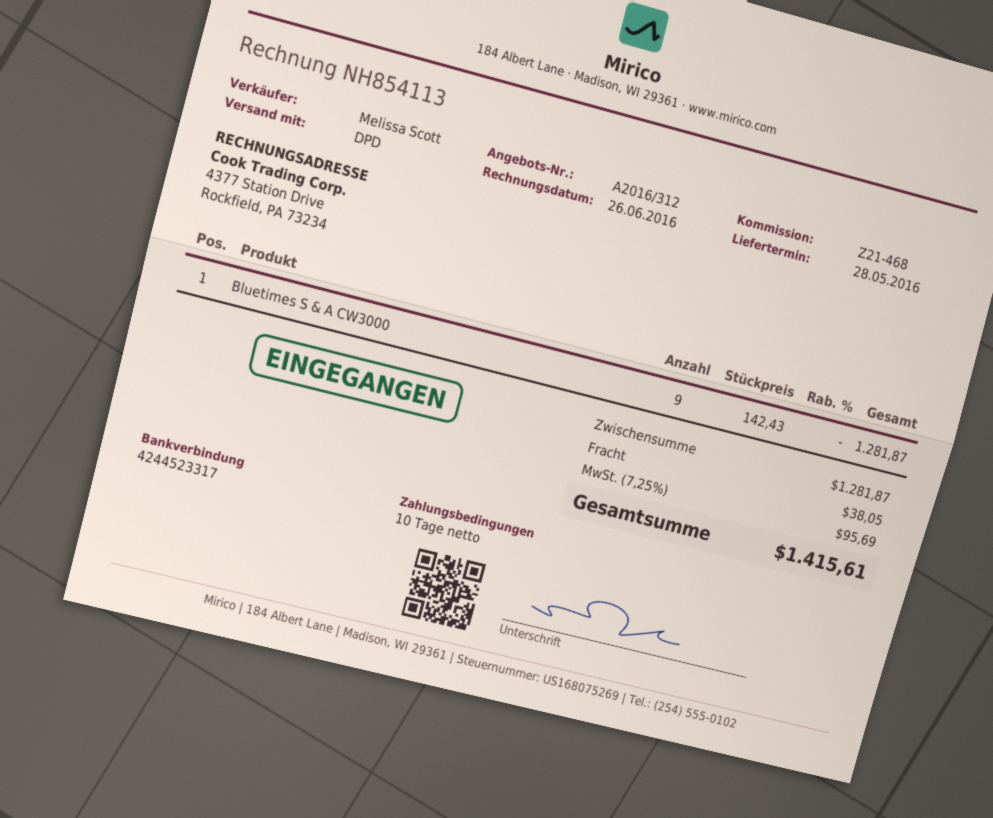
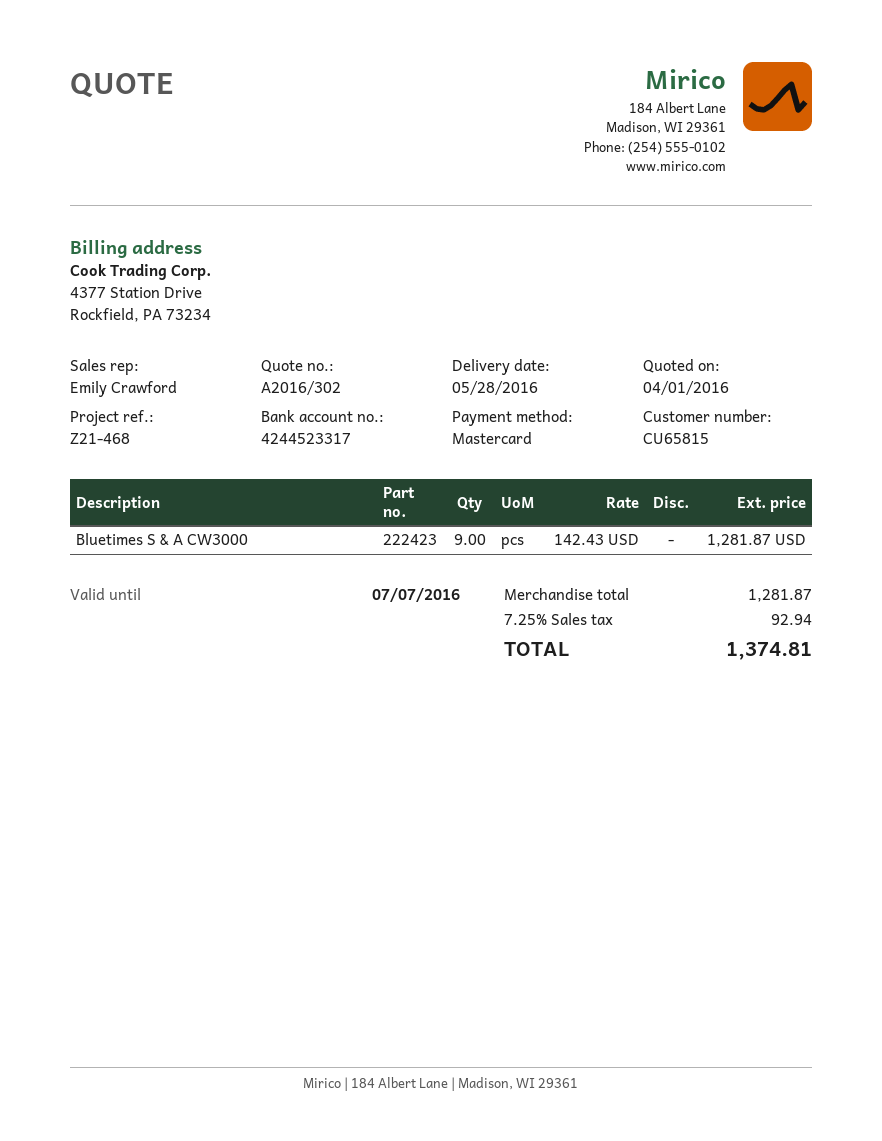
quote number: A2016/312 -> A2016/302
sales rep: Melissa Scott -> Emily Crawford
shipping: 38.05 -> none
tax: 7.25% = 95.69 -> 7.25% = 92.94
total: 1415.61 -> 1374.81

